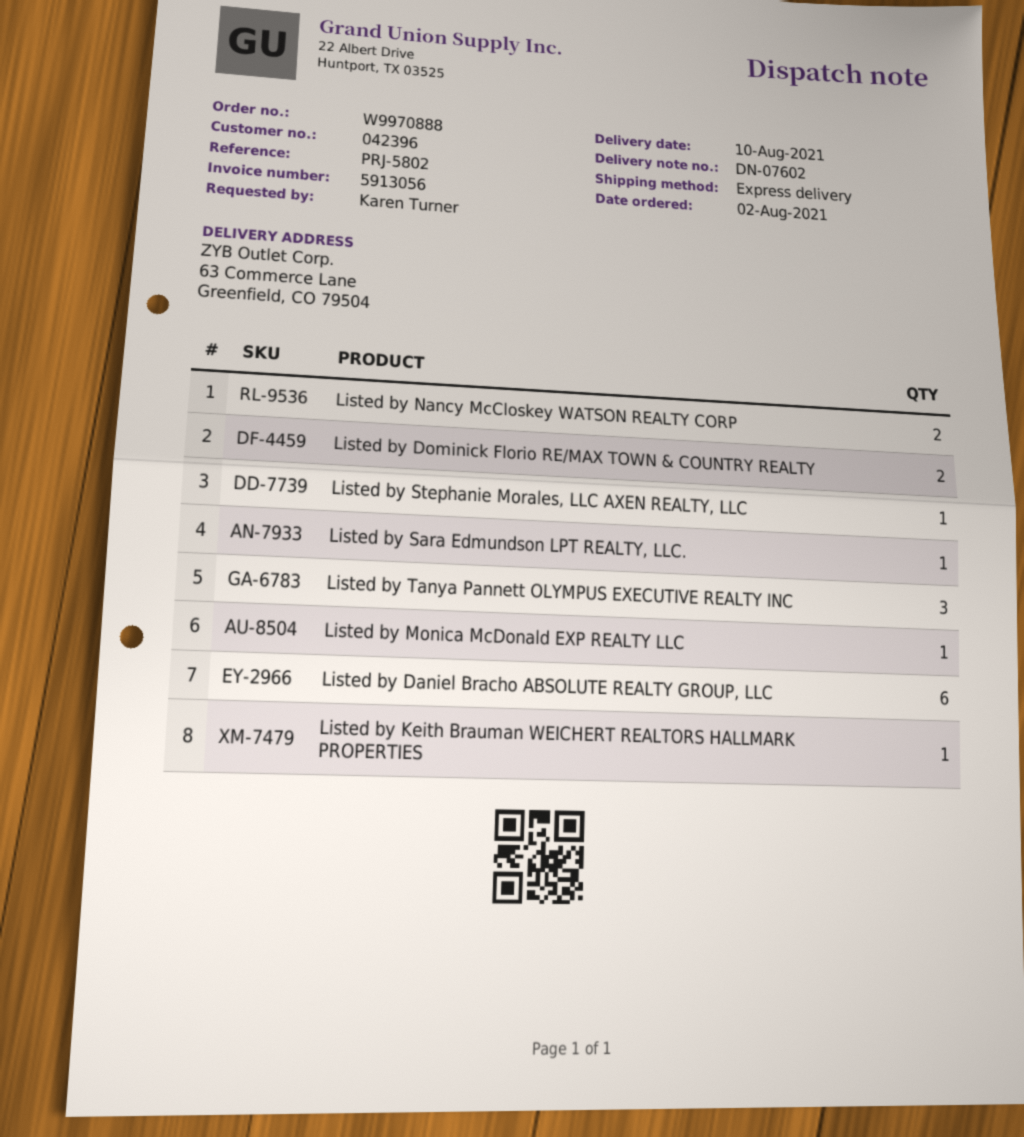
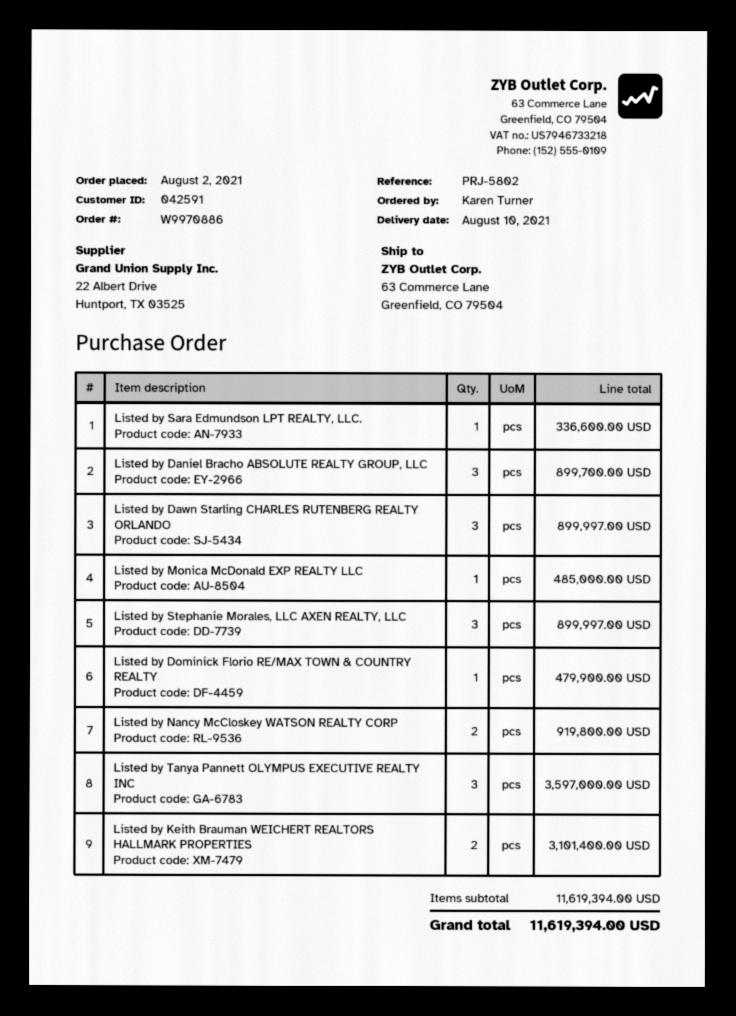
order number: W9970888 -> W9970886
customer number: 042396 -> 042591
Listed by Dominick Florio RE/MAX TOWN & COUNTRY REALTY: 2 -> 1
Listed by Stephanie Morales, LLC AXEN REALTY, LLC: 1 -> 3
Listed by Daniel Bracho ABSOLUTE REALTY GROUP, LLC: 6 -> 3
Listed by Keith Brauman WEICHERT REALTORS HALLMARK PROPERTIES: 1 -> 2
Listed by Dawn Starling CHARLES RUTENBERG REALTY ORLANDO: none -> 3

